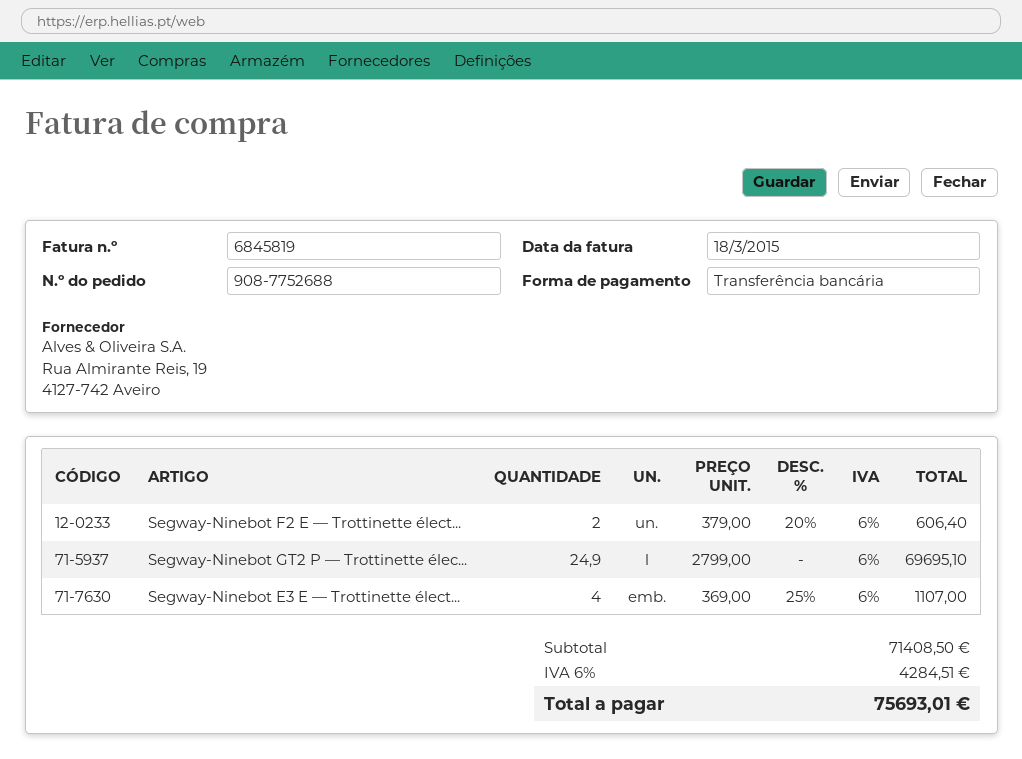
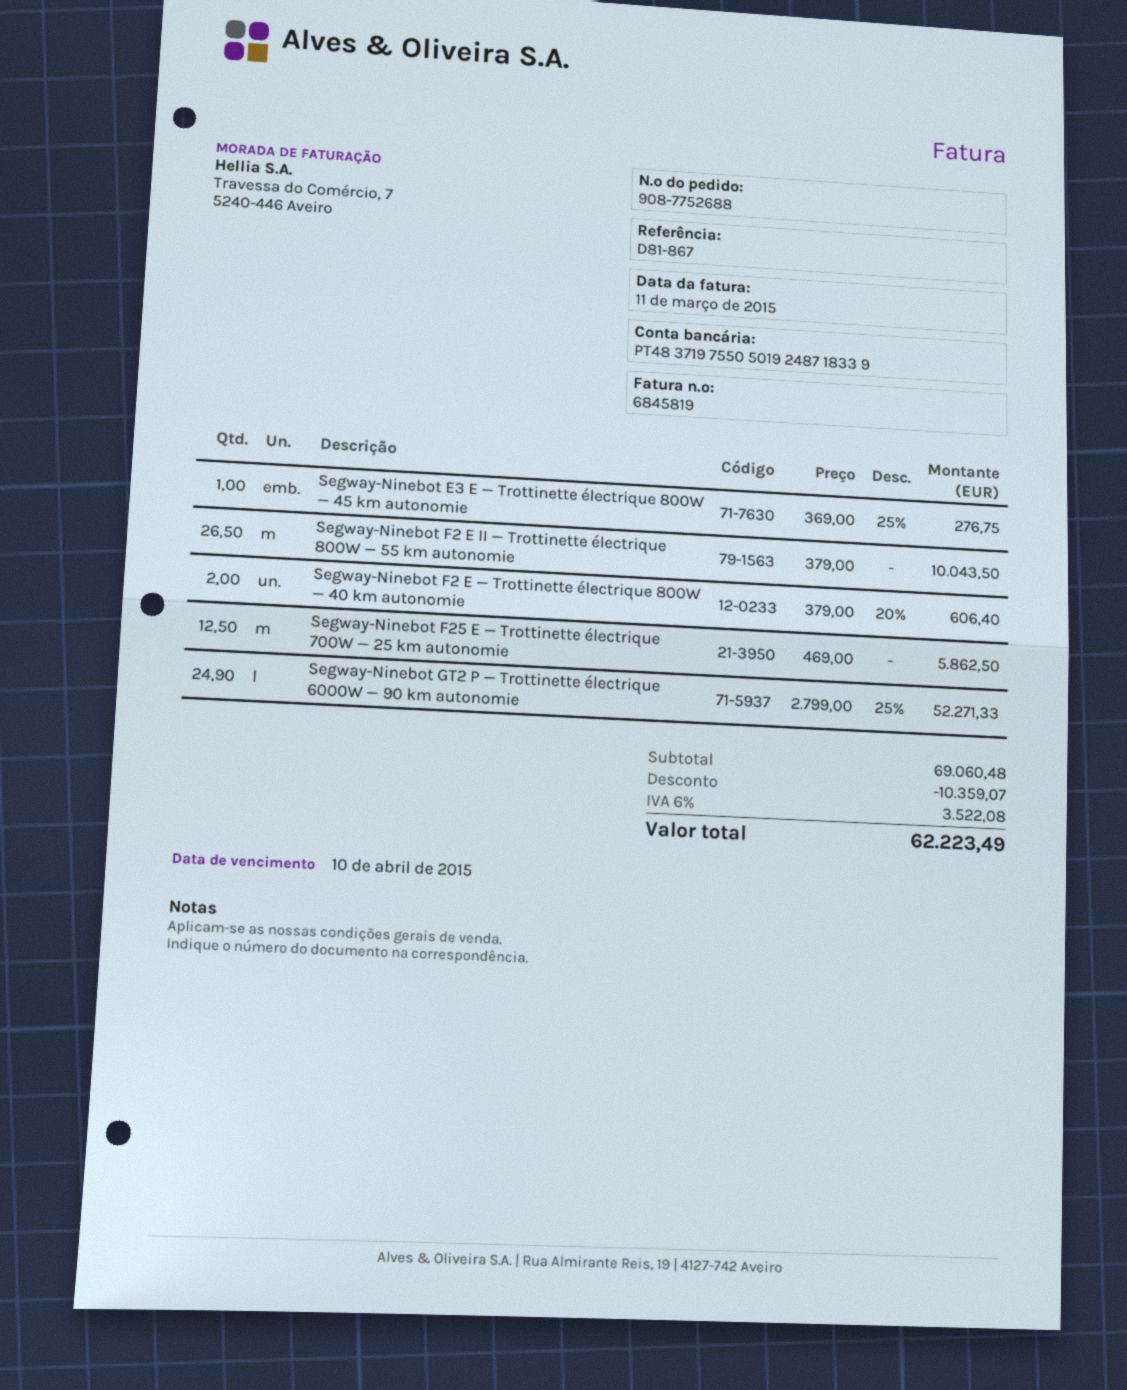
invoice date: 2015-03-18 -> 2015-03-11
Segway-Ninebot GT2 P — Trottinette élec...: 24.9 x 2799.00 = 69695.10 -> 24.9 x 2799.00 - 25% = 52271.33
Segway-Ninebot E3 E — Trottinette élect...: 4 x 369.00 - 25% = 1107.00 -> 1 x 369.00 - 25% = 276.75
Segway-Ninebot F2 E II — Trottinette électrique 800W — 55 km autonomie: none -> 26.5 x 379.00 = 10043.50
Segway-Ninebot F25 E — Trottinette électrique 700W — 25 km autonomie: none -> 12.5 x 469.00 = 5862.50
subtotal: 71408.50 -> 69060.48
discount: none -> 10359.07
tax: 6% = 4284.51 -> 6% = 3522.08
total: 75693.01 -> 62223.49

